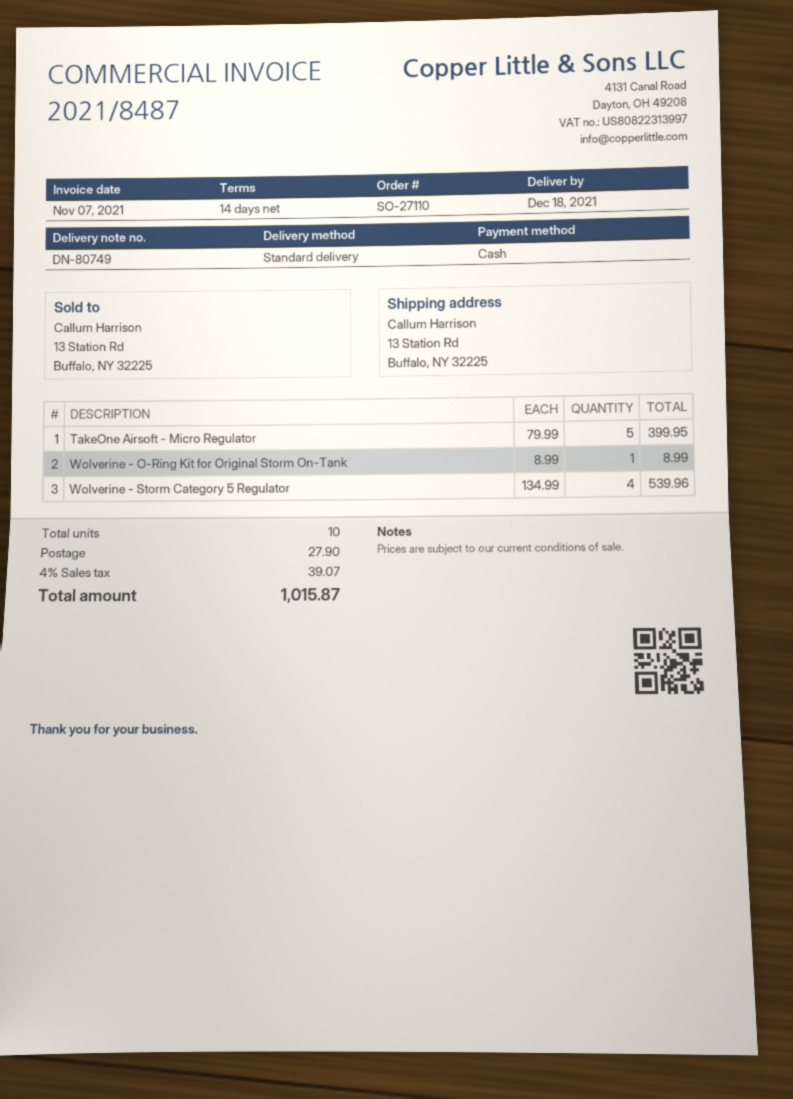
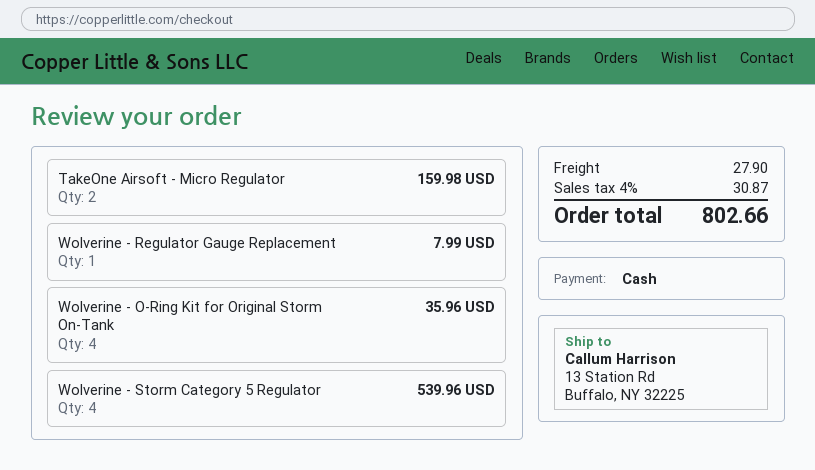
TakeOne Airsoft - Micro Regulator: 5 for 399.95 -> 2 for 159.98
Wolverine - O-Ring Kit for Original Storm On-Tank: 1 for 8.99 -> 4 for 35.96
Wolverine - Regulator Gauge Replacement: none -> 1 for 7.99
tax: 4% = 39.07 -> 4% = 30.87
total: 1015.87 -> 802.66

